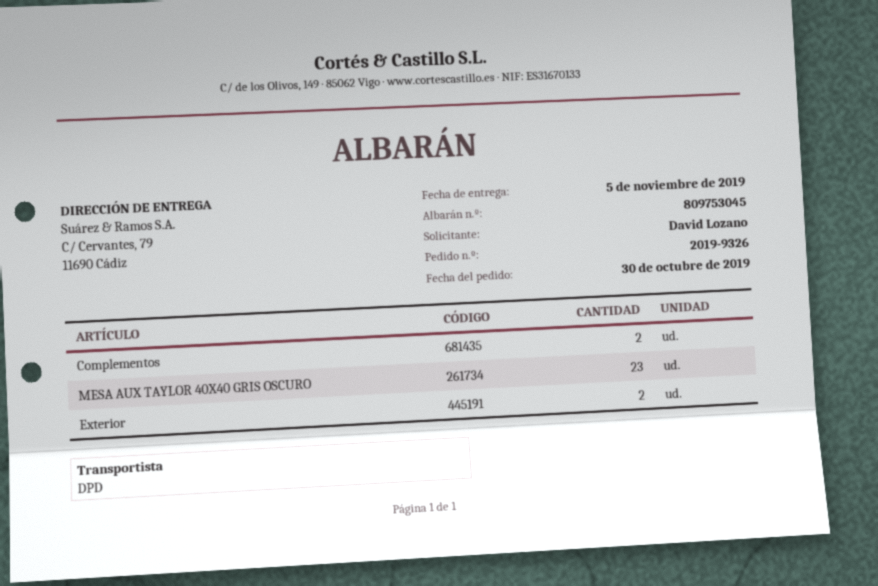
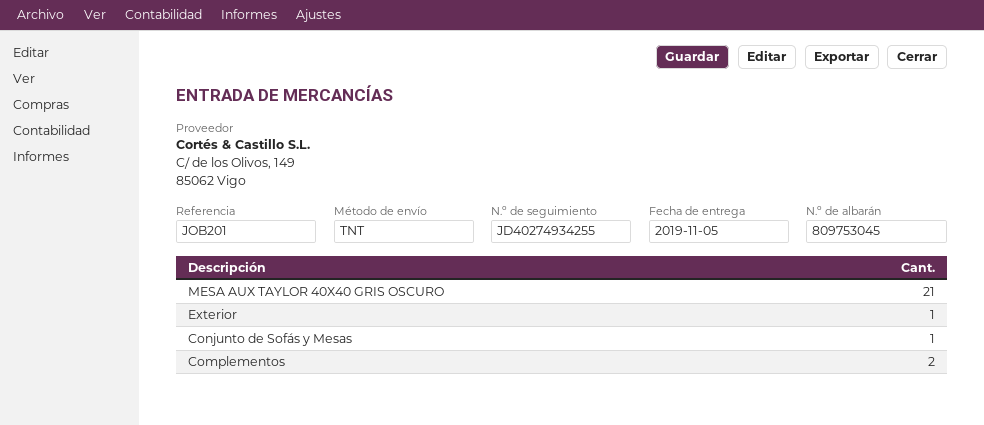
shipping method: DPD -> TNT
MESA AUX TAYLOR 40X40 GRIS OSCURO: 23 -> 21
Exterior: 2 -> 1
Conjunto de Sofás y Mesas: none -> 1

